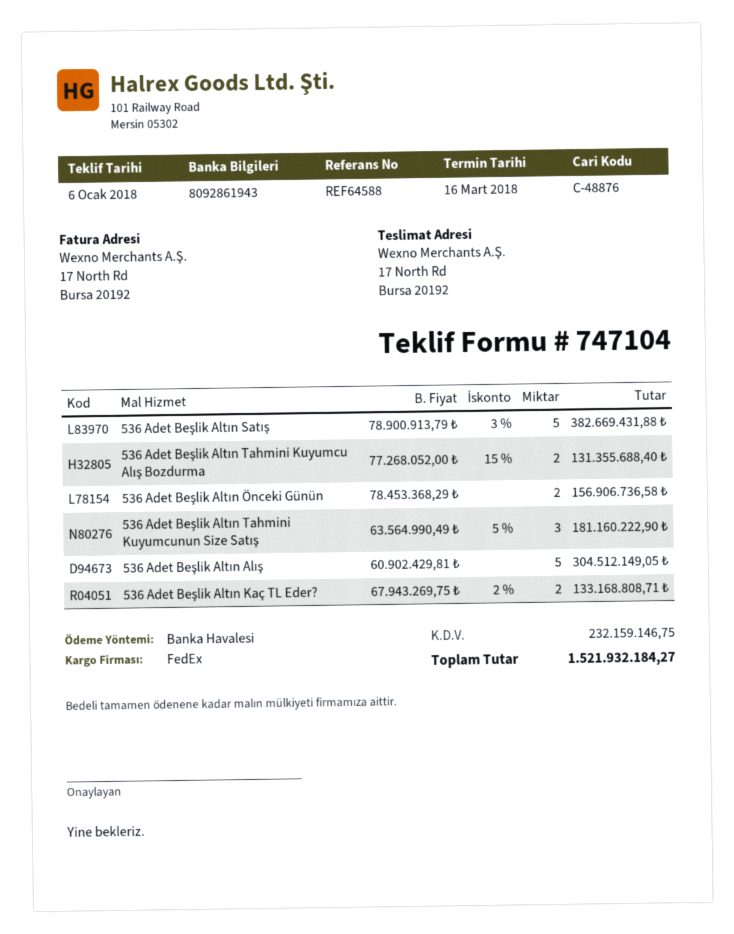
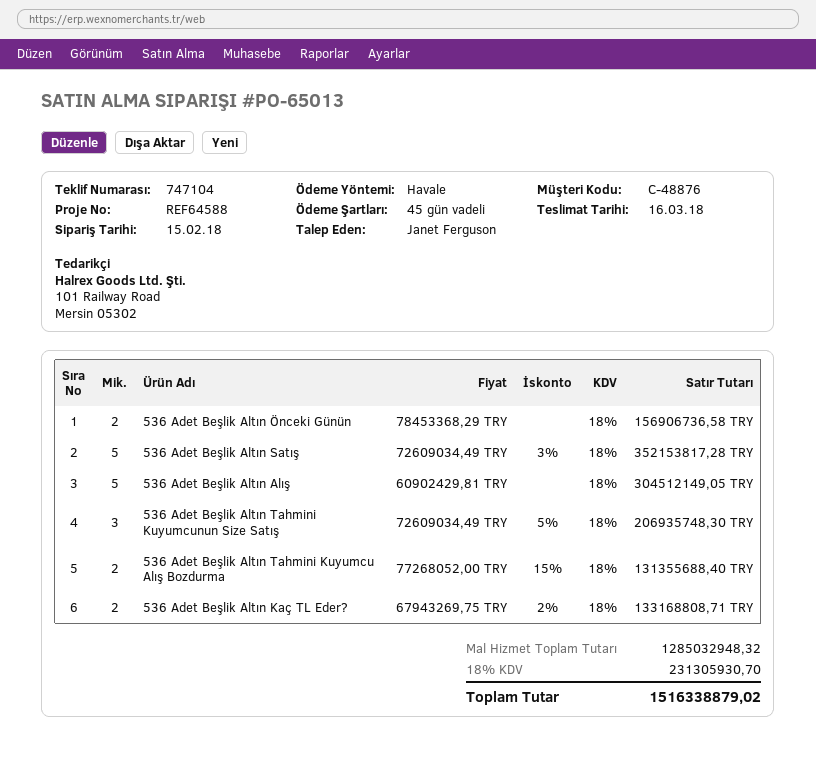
536 Adet Beşlik Altın Satış: 5 x 78900913.79 - 3% = 382669431.88 -> 5 x 72609034.49 - 3% = 352153817.28
536 Adet Beşlik Altın Tahmini Kuyumcunun Size Satış: 3 x 63564990.49 - 5% = 181160222.90 -> 3 x 72609034.49 - 5% = 206935748.30
tax: 232159146.75 -> 231305930.70
total: 1521932184.27 -> 1516338879.02

